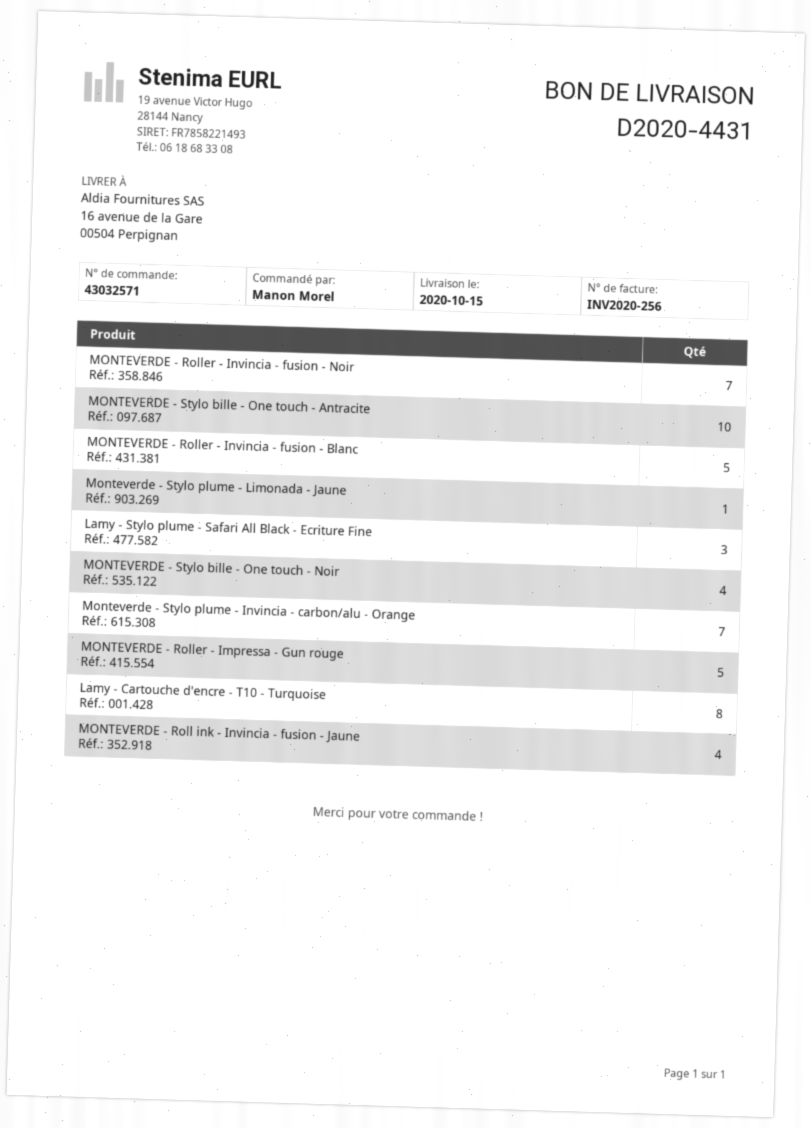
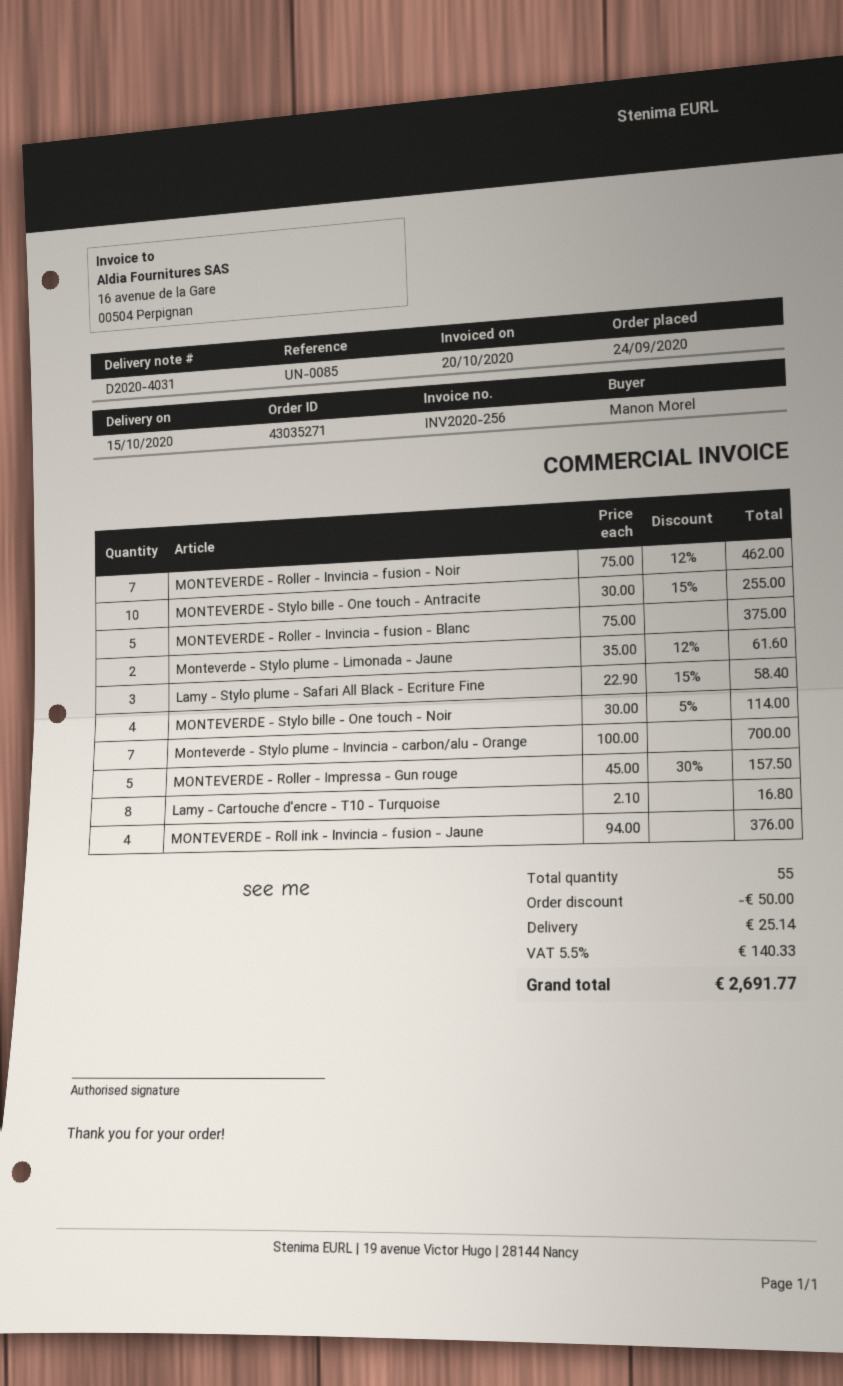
order number: 43032571 -> 43035271
delivery note number: D2020-4431 -> D2020-4031
Monteverde - Stylo plume - Limonada - Jaune: 1 -> 2

